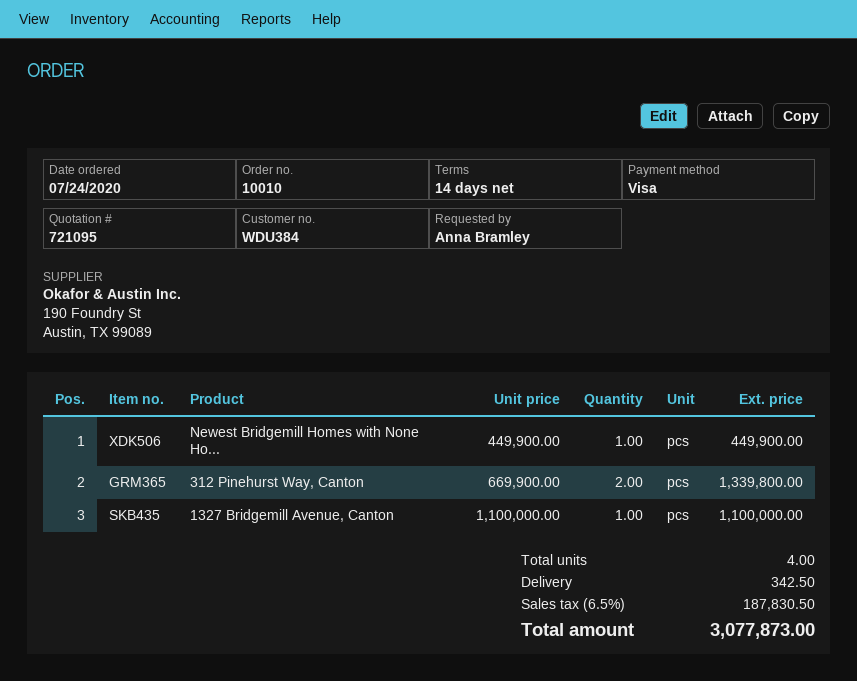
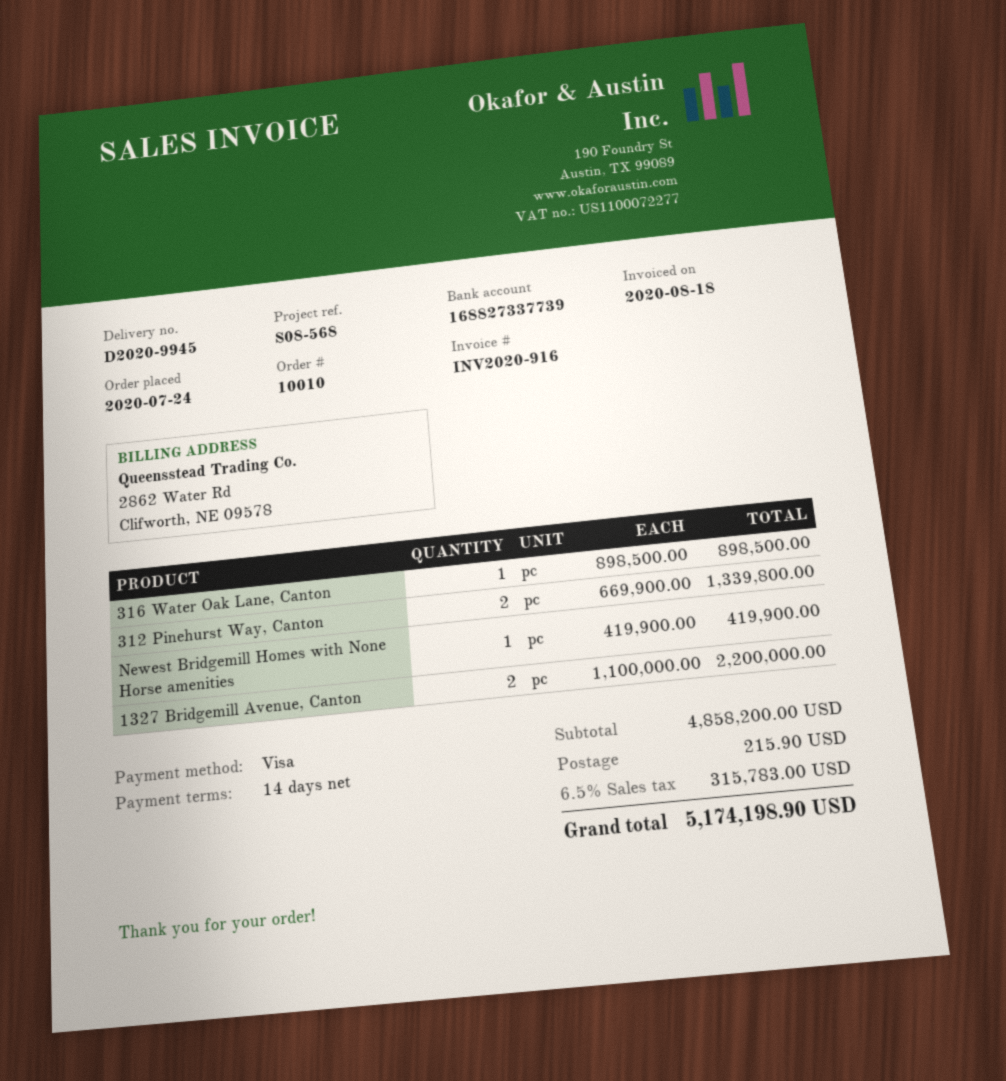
Newest Bridgemill Homes with None Ho...: 1 x 449900.00 = 449900.00 -> 1 x 419900.00 = 419900.00
1327 Bridgemill Avenue, Canton: 1 x 1100000.00 = 1100000.00 -> 2 x 1100000.00 = 2200000.00
316 Water Oak Lane, Canton: none -> 1 x 898500.00 = 898500.00
shipping: 342.50 -> 215.90
tax: 6.5% = 187830.50 -> 6.5% = 315783.00
total: 3077873.00 -> 5174198.90

